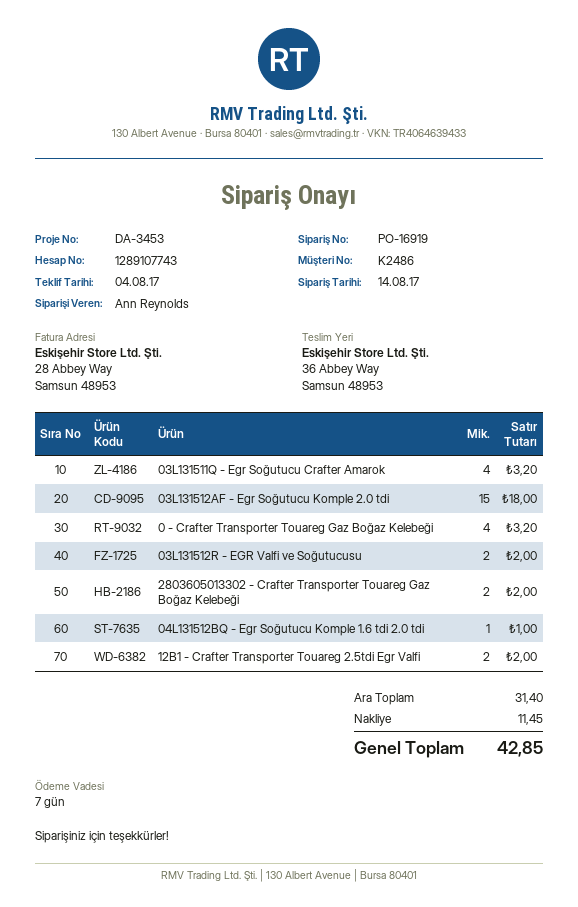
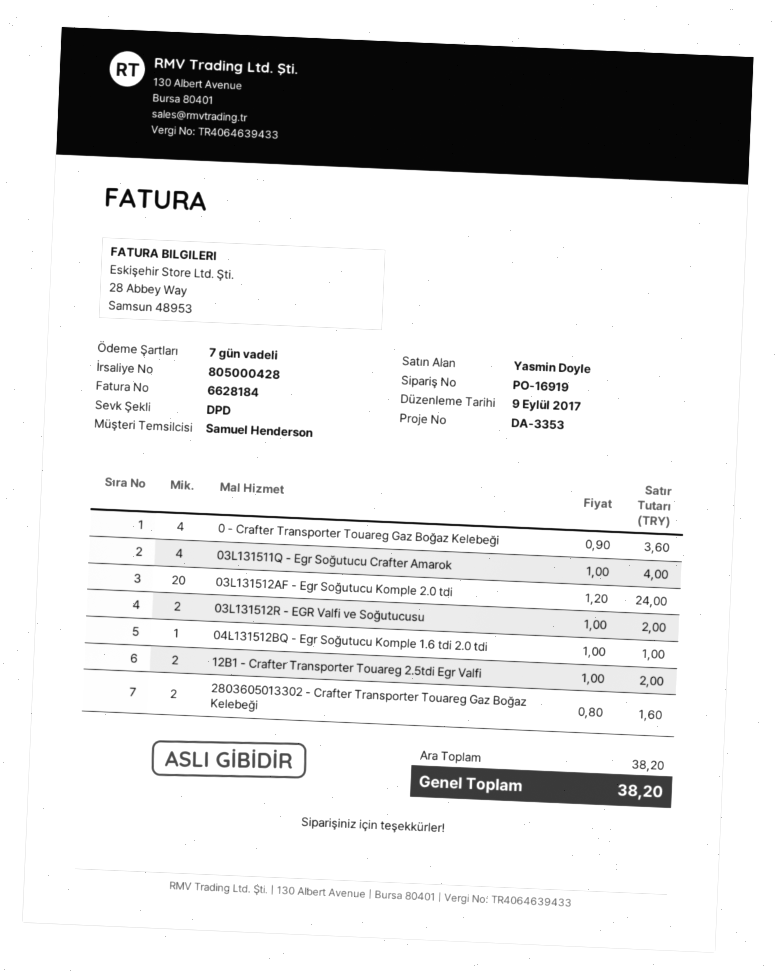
reference: DA-3453 -> DA-3353
ordered by: Ann Reynolds -> Yasmin Doyle
03L131511Q - Egr Soğutucu Crafter Amarok: 4 for 3.20 -> 4 for 4.00
03L131512AF - Egr Soğutucu Komple 2.0 tdi: 15 for 18.00 -> 20 for 24.00
0 - Crafter Transporter Touareg Gaz Boğaz Kelebeği: 4 for 3.20 -> 4 for 3.60
2803605013302 - Crafter Transporter Touareg Gaz Boğaz Kelebeği: 2 for 2.00 -> 2 for 1.60
subtotal: 31.40 -> 38.20
shipping: 11.45 -> none
total: 42.85 -> 38.20

